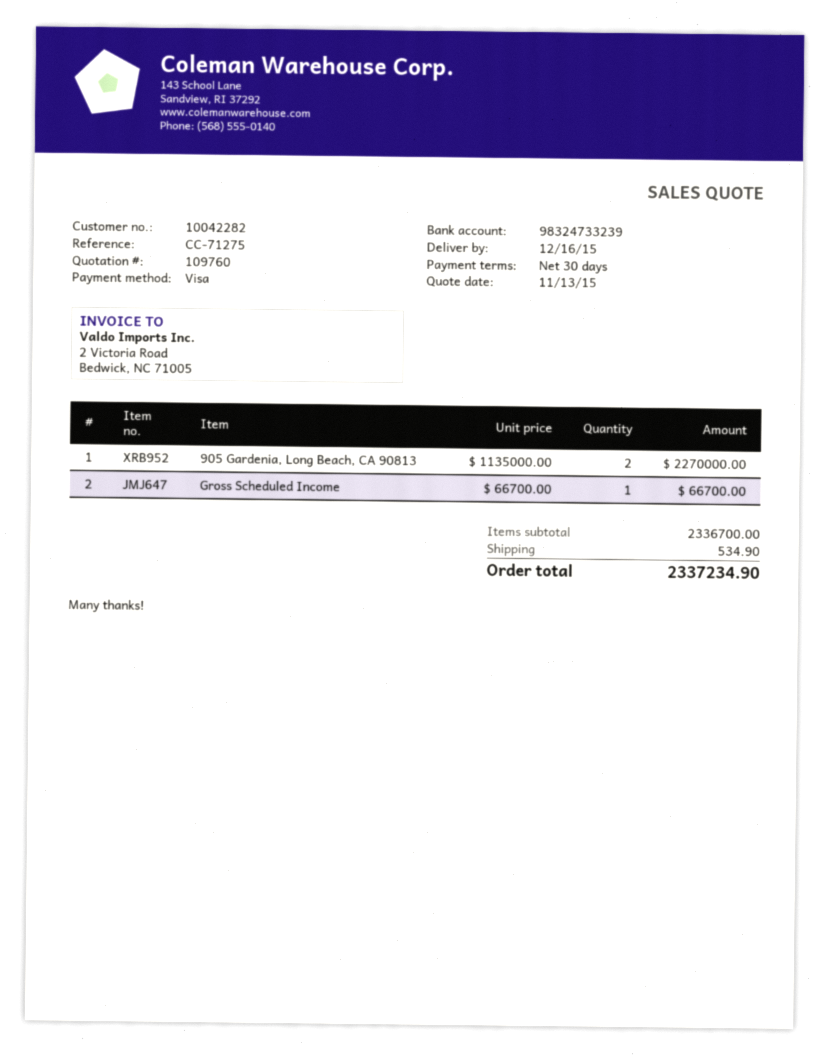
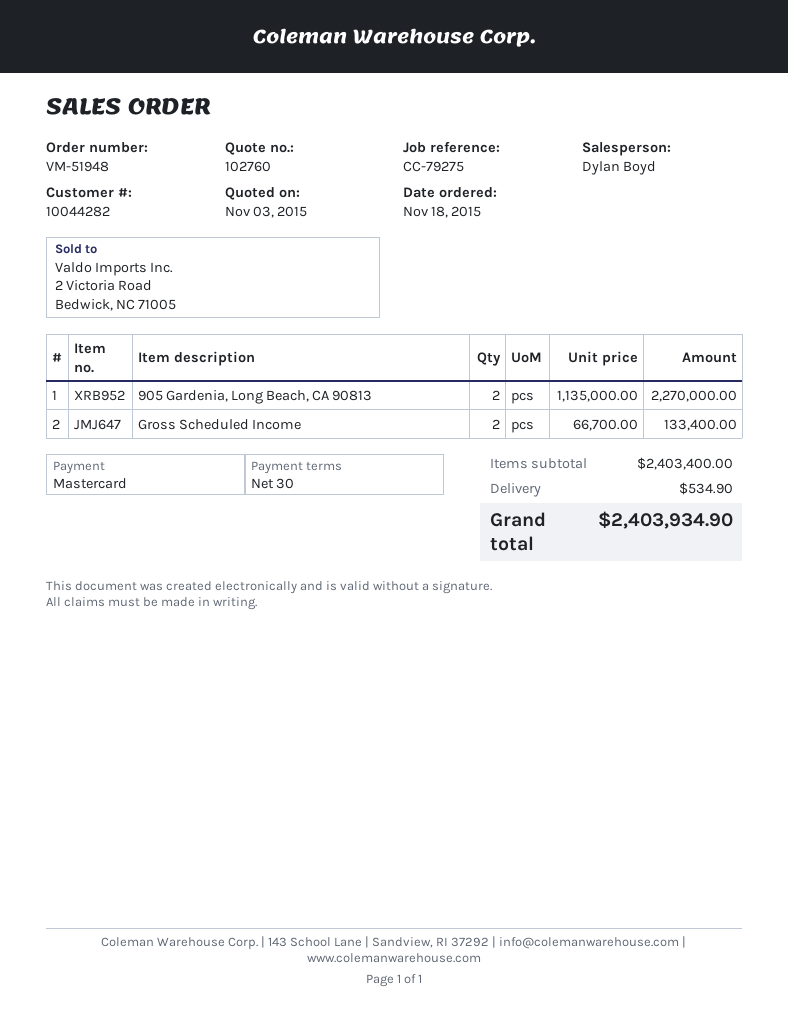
quote number: 109760 -> 102760
quote date: 2015-11-13 -> 2015-11-03
customer number: 10042282 -> 10044282
reference: CC-71275 -> CC-79275
payment method: Visa -> Mastercard
Gross Scheduled Income: 1 x 66700.00 = 66700.00 -> 2 x 66700.00 = 133400.00
subtotal: 2336700.00 -> 2403400.00
total: 2337234.90 -> 2403934.90

